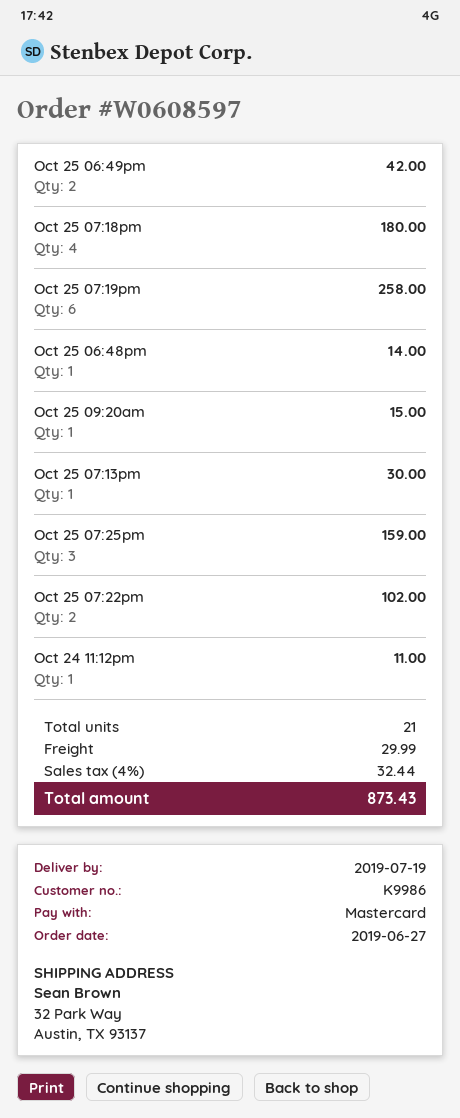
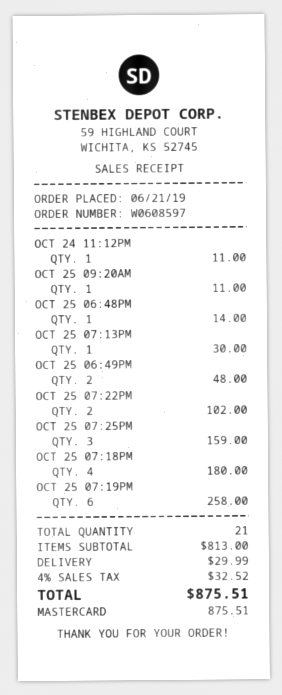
order date: 2019-06-27 -> 2019-06-21
Oct 25 06:49pm: 2 for 42.00 -> 2 for 48.00
Oct 25 09:20am: 1 for 15.00 -> 1 for 11.00
tax: 4% = 32.44 -> 4% = 32.52
total: 873.43 -> 875.51

